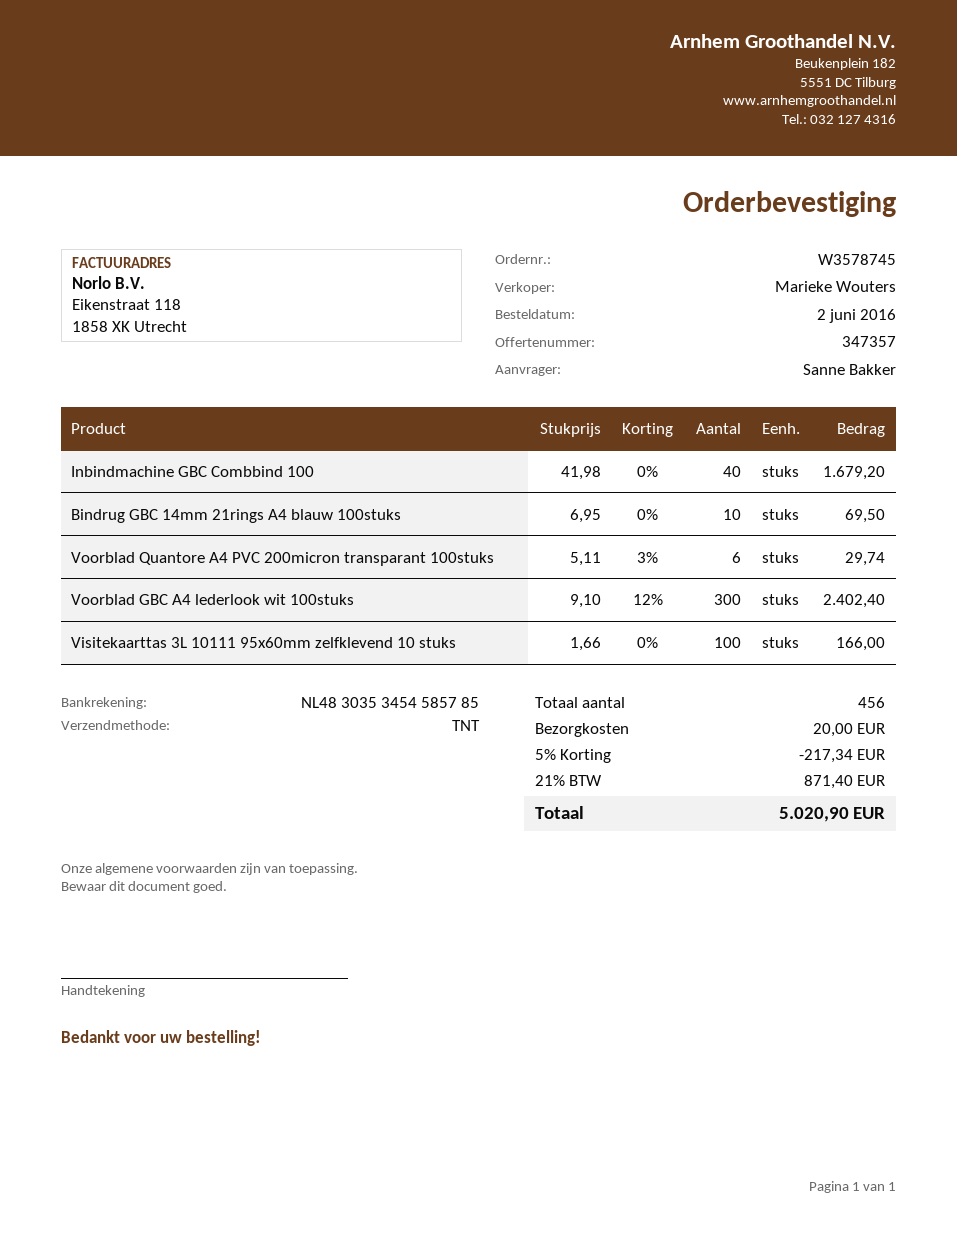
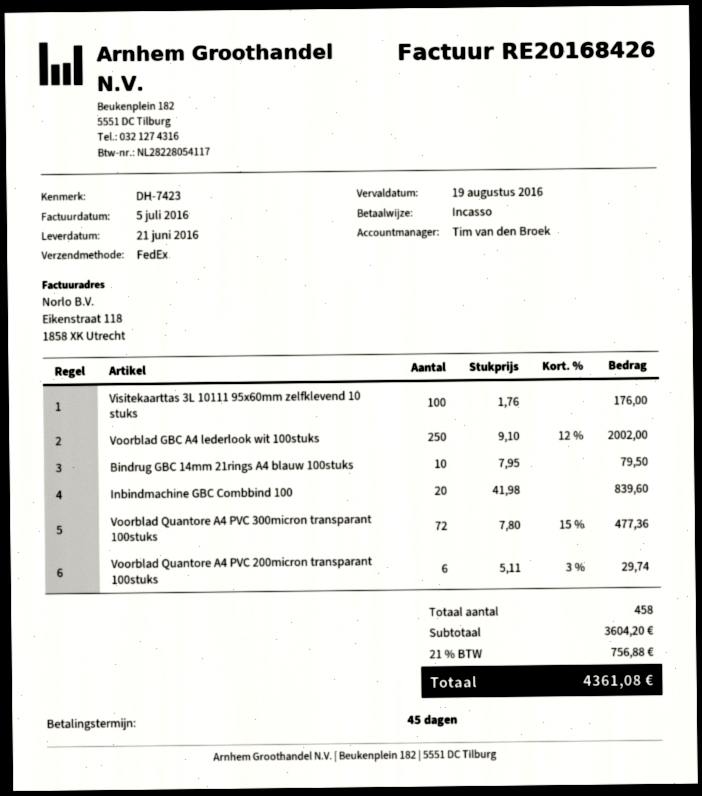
sales rep: Marieke Wouters -> Tim van den Broek
shipping method: TNT -> FedEx
Inbindmachine GBC Combbind 100: 40 x 41.98 = 1679.20 -> 20 x 41.98 = 839.60
Bindrug GBC 14mm 21rings A4 blauw 100stuks: 10 x 6.95 = 69.50 -> 10 x 7.95 = 79.50
Voorblad GBC A4 lederlook wit 100stuks: 300 x 9.10 - 12% = 2402.40 -> 250 x 9.10 - 12% = 2002.00
Visitekaarttas 3L 10111 95x60mm zelfklevend 10 stuks: 100 x 1.66 = 166.00 -> 100 x 1.76 = 176.00
Voorblad Quantore A4 PVC 300micron transparant 100stuks: none -> 72 x 7.80 - 15% = 477.36
total quantity: 456 -> 458
discount: 5% = 217.34 -> none
shipping: 20.00 -> none
tax: 21% = 871.40 -> 21% = 756.88
total: 5020.90 -> 4361.08

